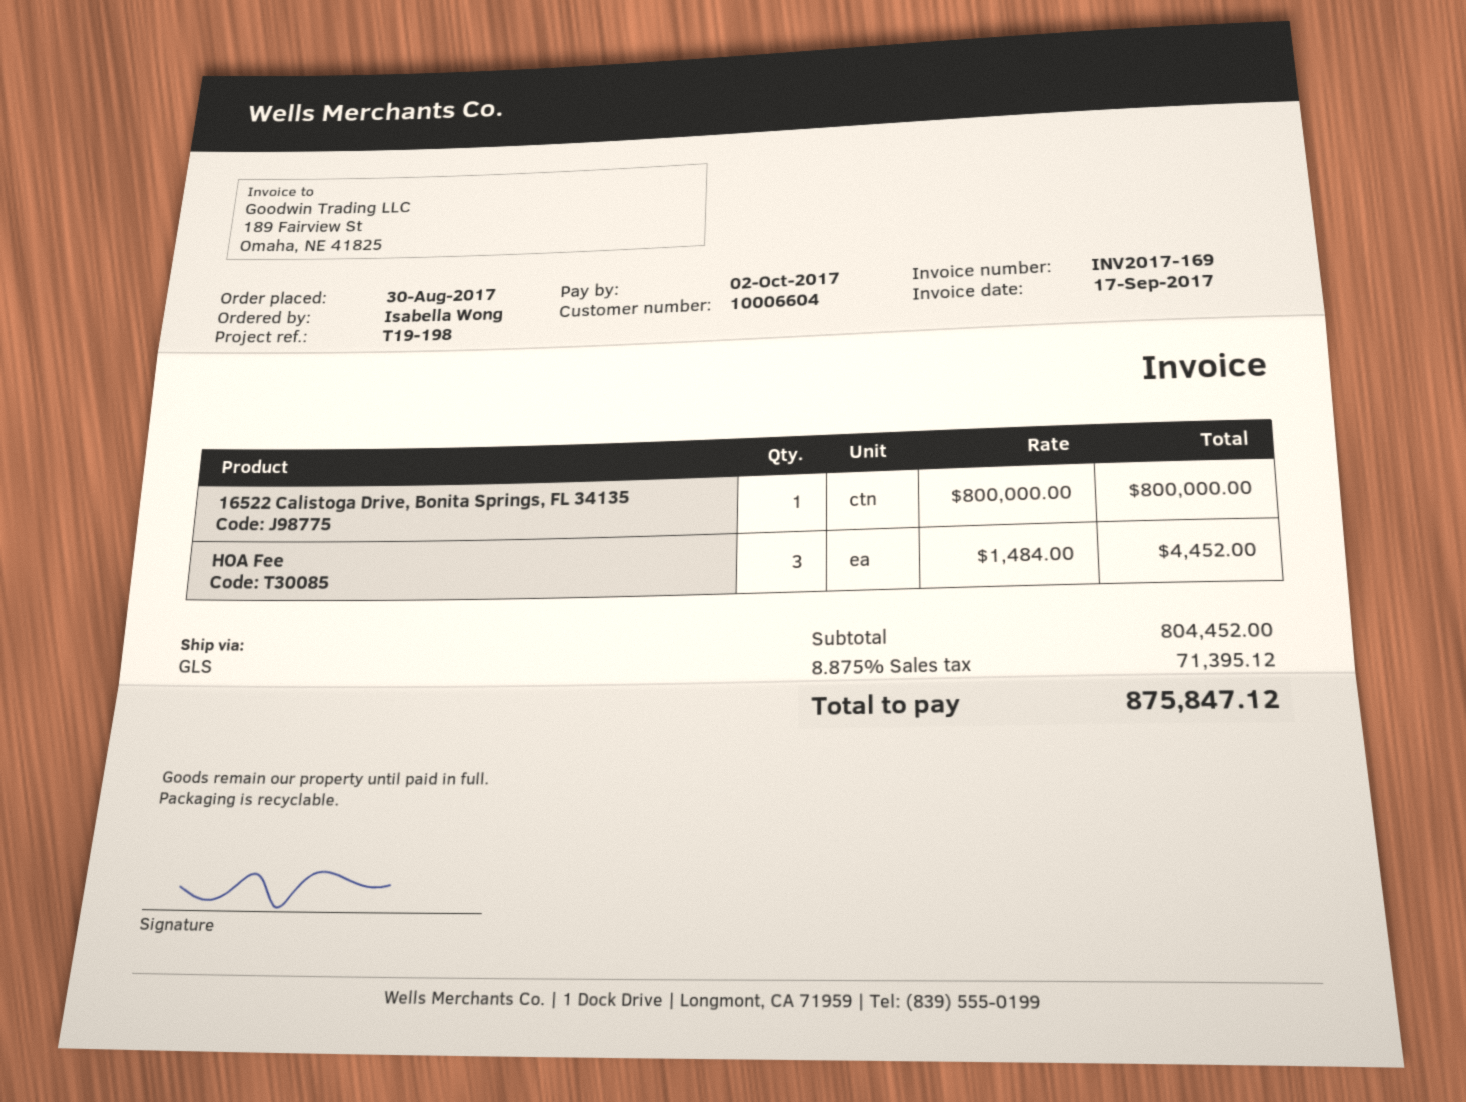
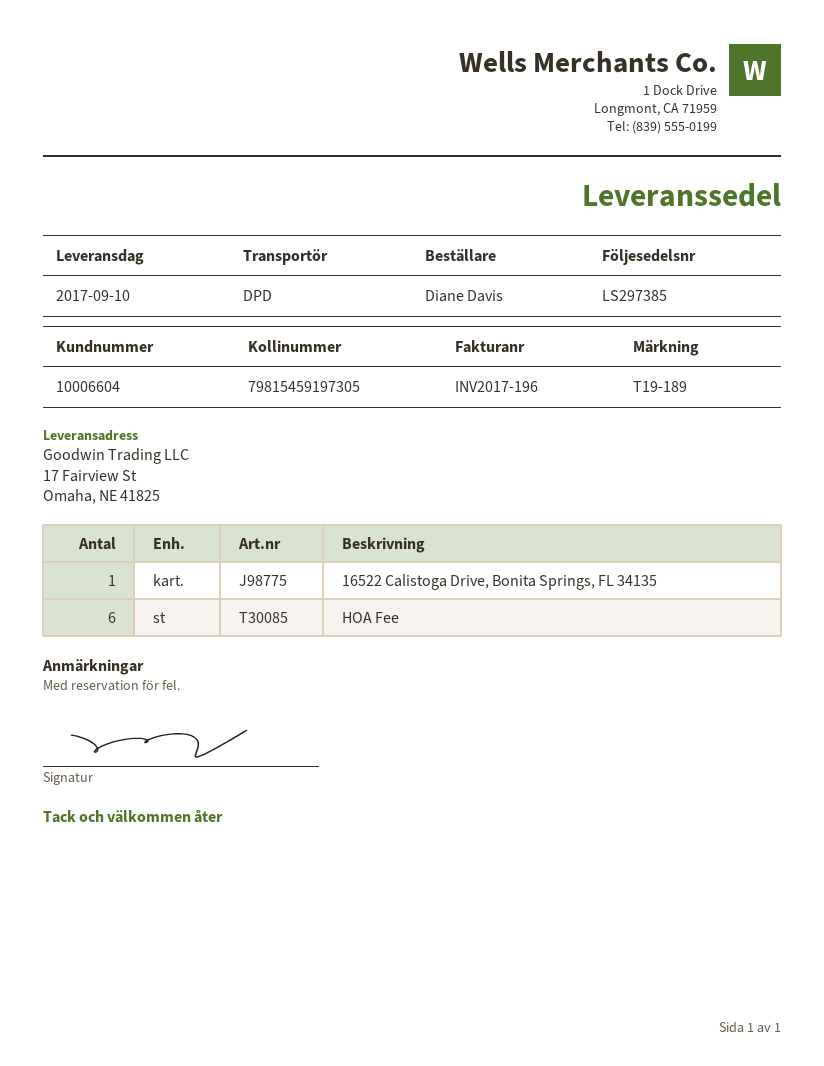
invoice number: INV2017-169 -> INV2017-196
reference: T19-198 -> T19-189
ordered by: Isabella Wong -> Diane Davis
shipping method: GLS -> DPD
HOA Fee: 3 -> 6

